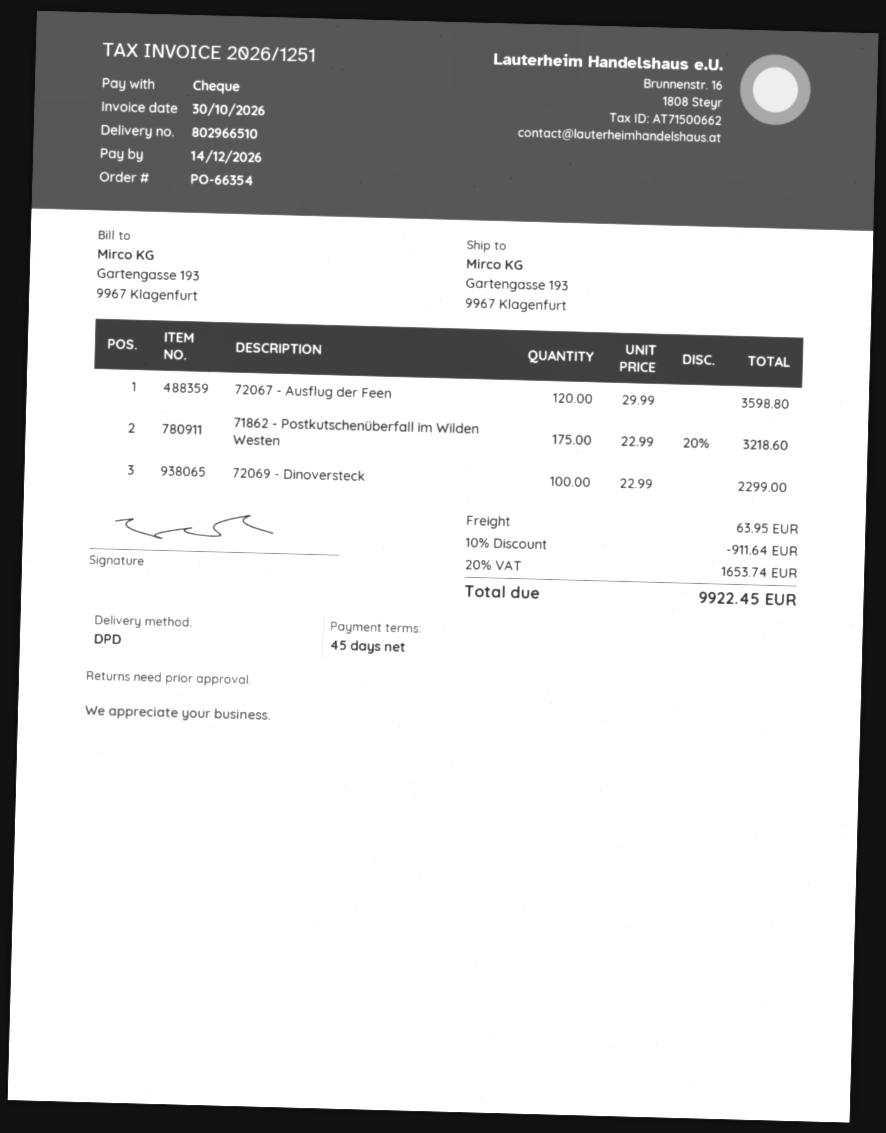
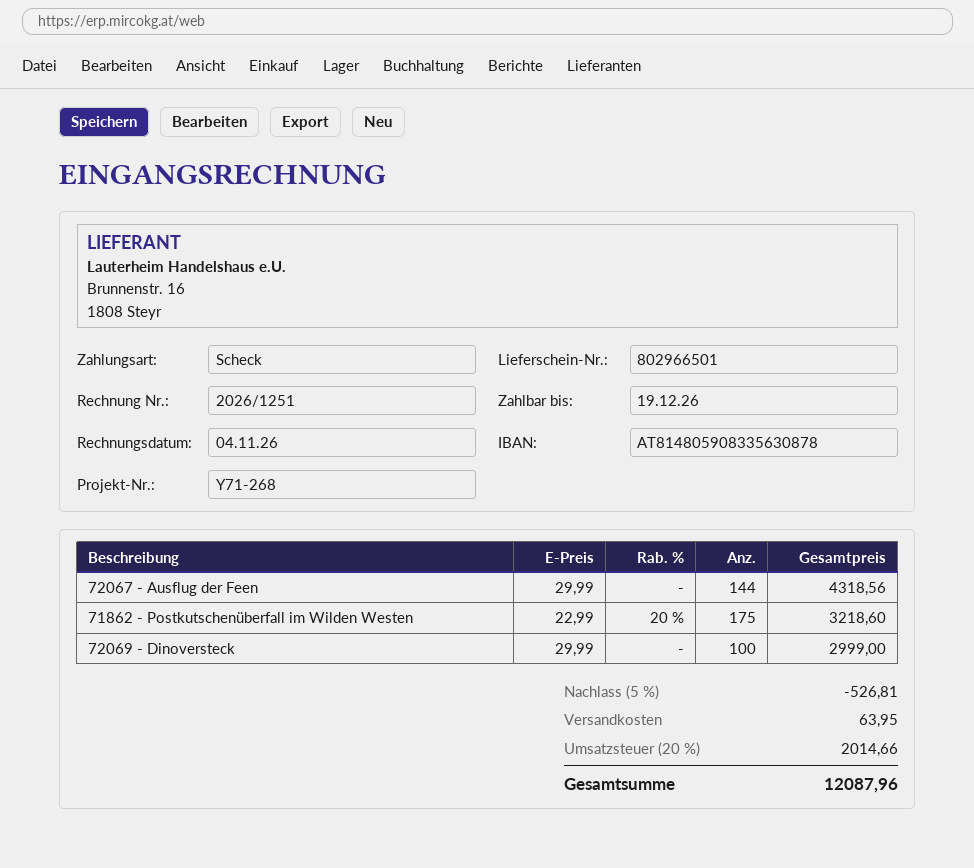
delivery note number: 802966510 -> 802966501
invoice date: 2026-10-30 -> 2026-11-04
due date: 2026-12-14 -> 2026-12-19
72067 - Ausflug der Feen: 120 x 29.99 = 3598.80 -> 144 x 29.99 = 4318.56
72069 - Dinoversteck: 100 x 22.99 = 2299.00 -> 100 x 29.99 = 2999.00
discount: 10% = 911.64 -> 5% = 526.81
tax: 20% = 1653.74 -> 20% = 2014.66
total: 9922.45 -> 12087.96

